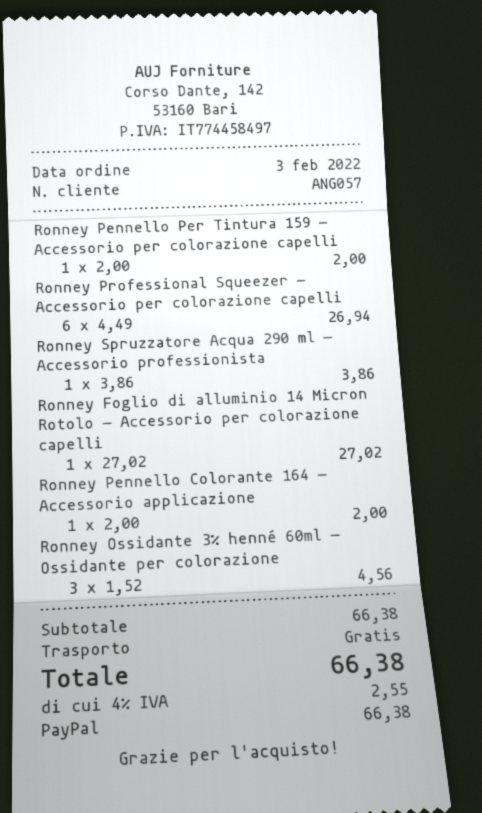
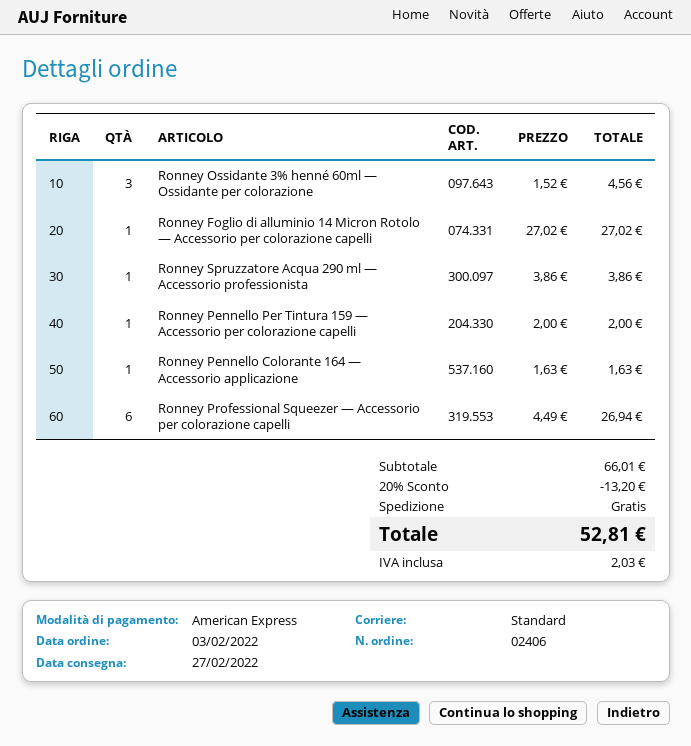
payment method: PayPal -> American Express
Ronney Pennello Colorante 164 — Accessorio applicazione: 1 x 2.00 = 2.00 -> 1 x 1.63 = 1.63
subtotal: 66.38 -> 66.01
discount: none -> 20% = 13.20
tax: 2.55 -> 2.03
total: 66.38 -> 52.81

